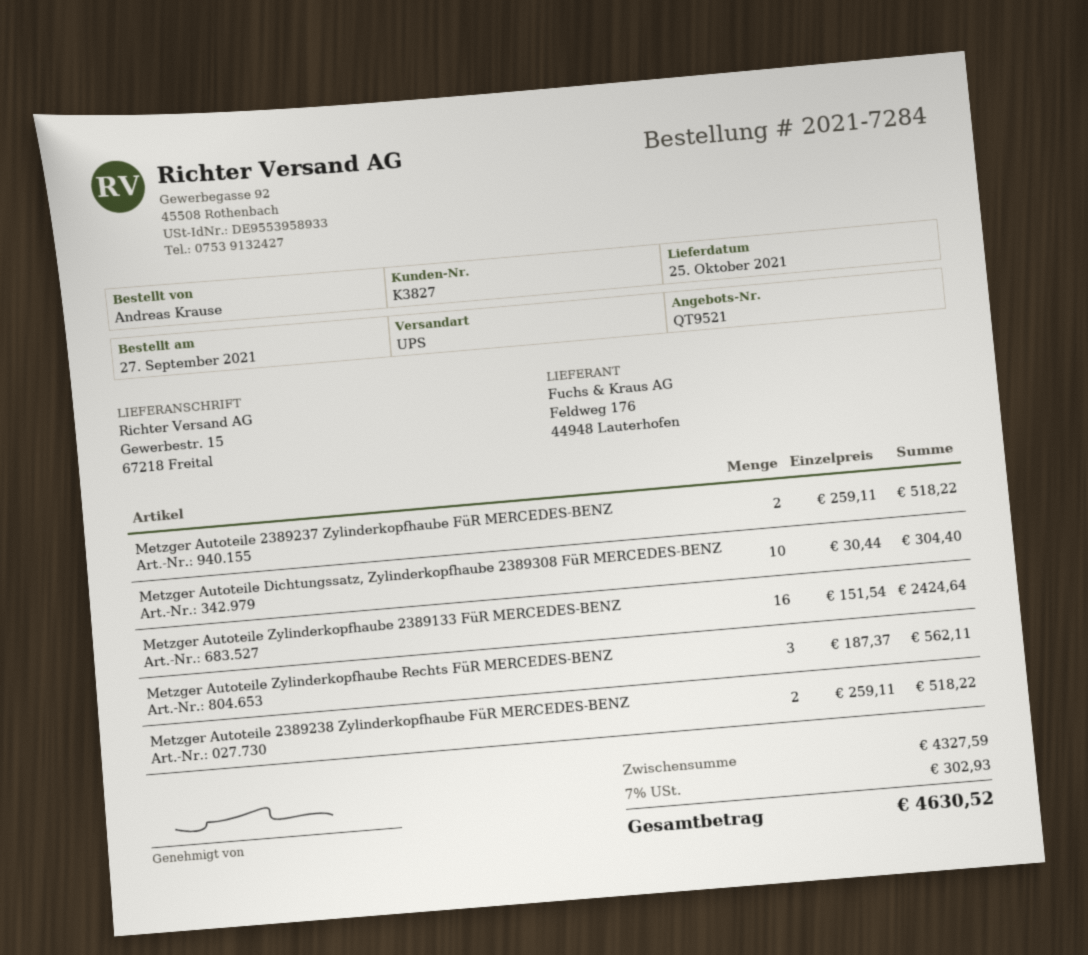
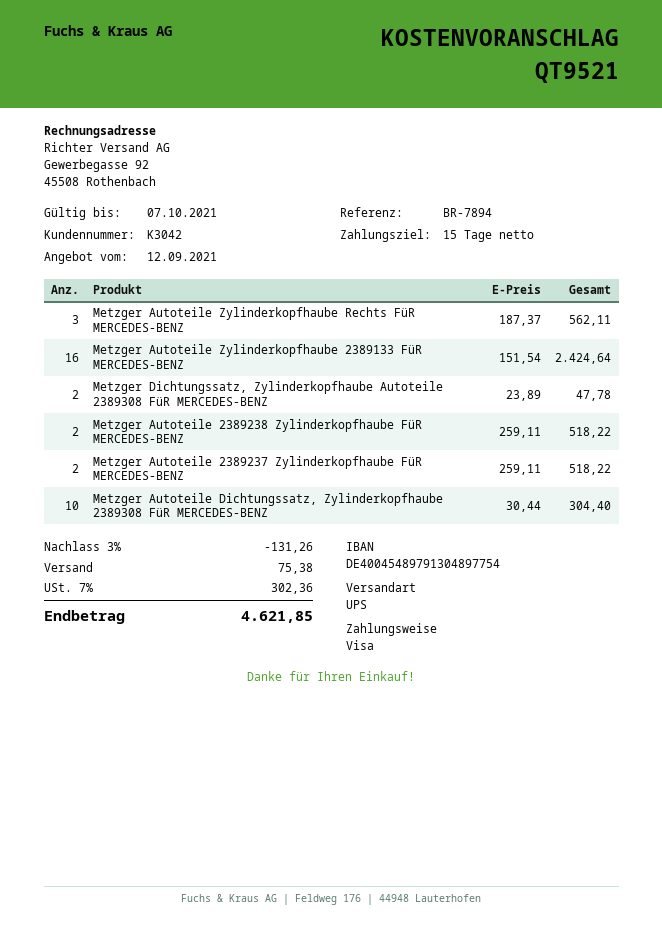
customer number: K3827 -> K3042
Metzger Dichtungssatz, Zylinderkopfhaube Autoteile 2389308 FüR MERCEDES-BENZ: none -> 2 x 23.89 = 47.78
discount: none -> 3% = 131.26
shipping: none -> 75.38
tax: 7% = 302.93 -> 7% = 302.36
total: 4630.52 -> 4621.85

